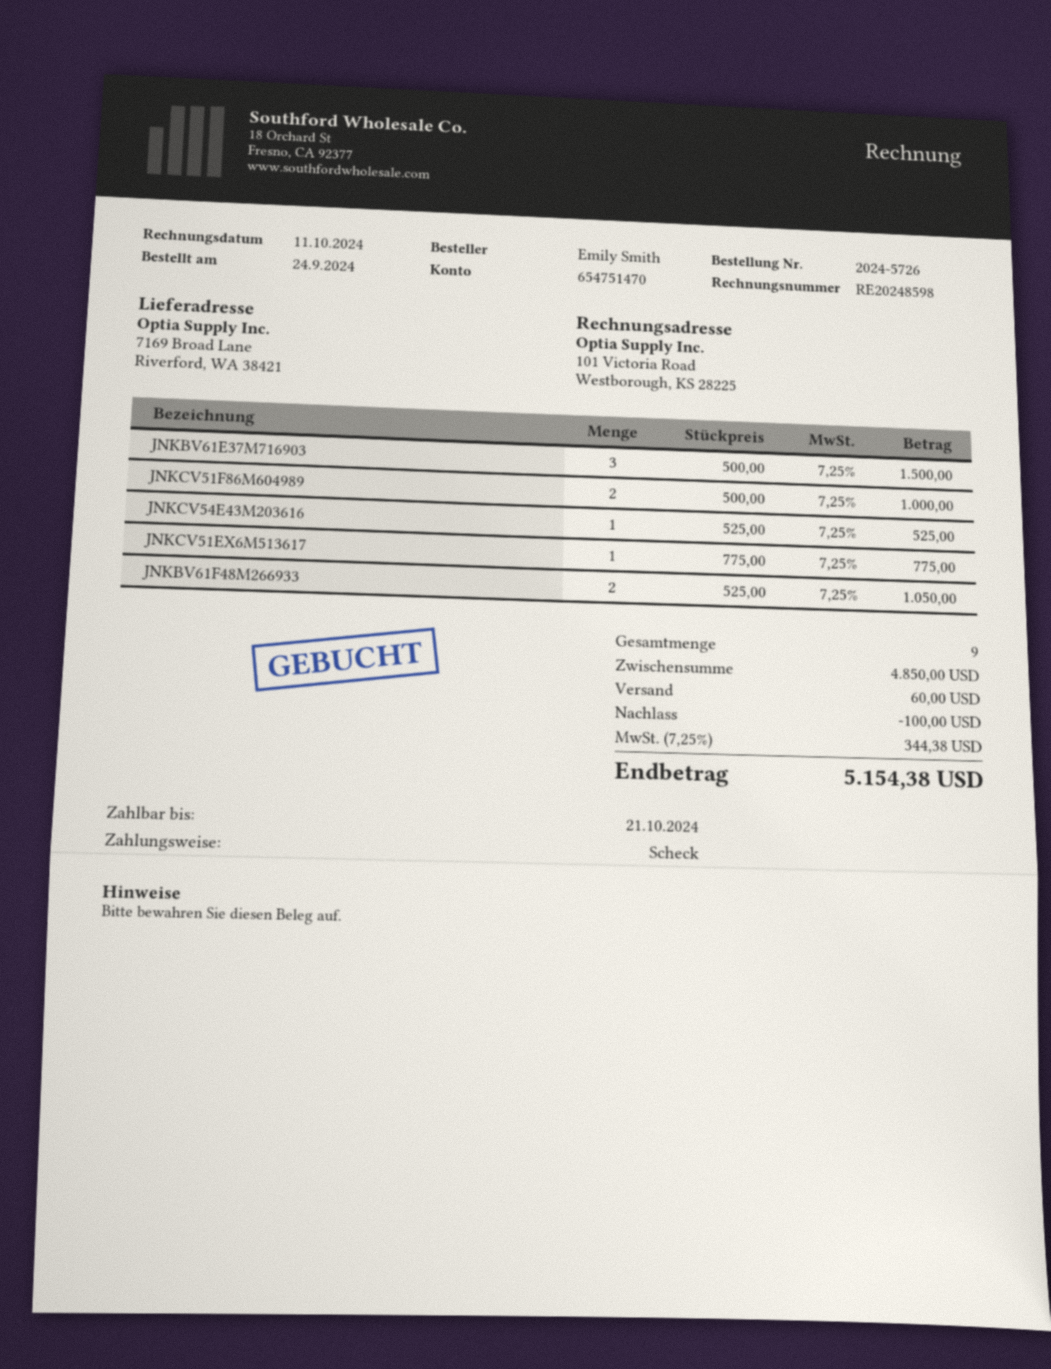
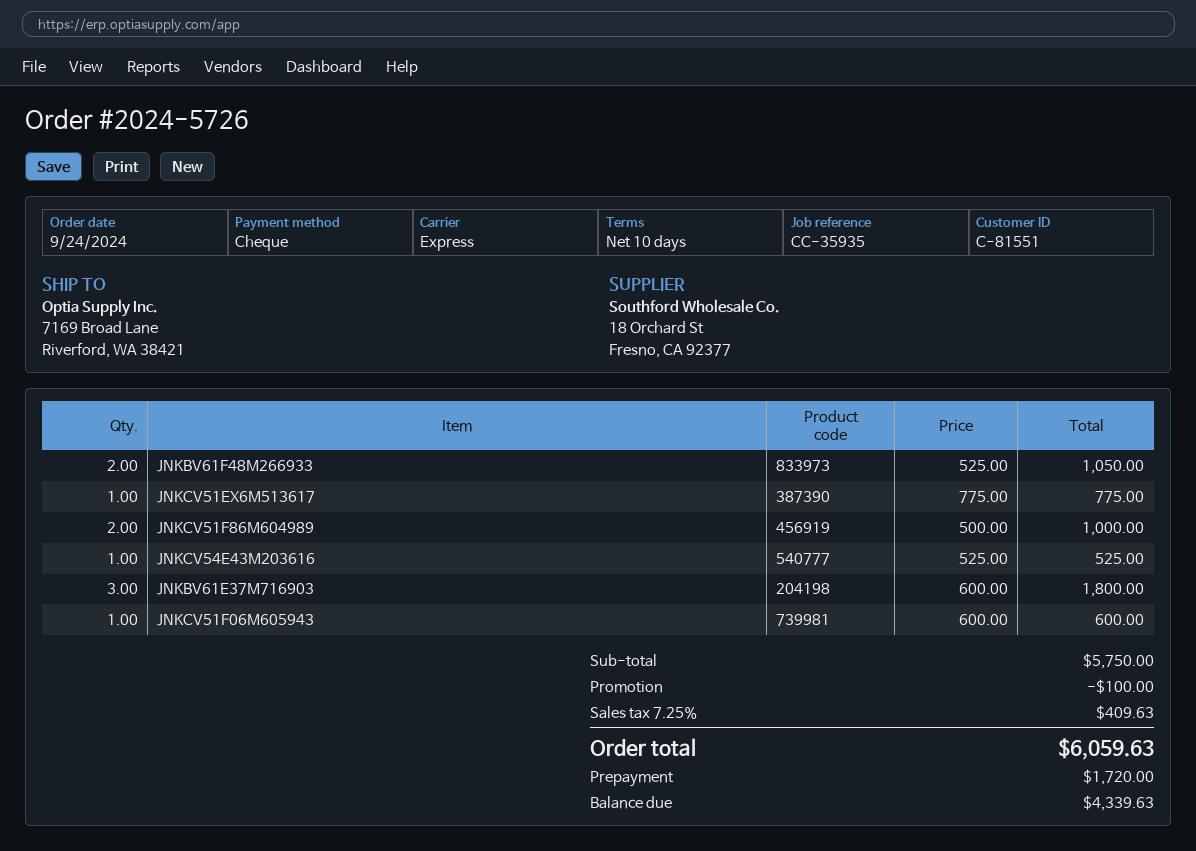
JNKBV61E37M716903: 3 x 500.00 = 1500.00 -> 3 x 600.00 = 1800.00
JNKCV51F06M605943: none -> 1 x 600.00 = 600.00
subtotal: 4850.00 -> 5750.00
shipping: 60.00 -> none
tax: 7.25% = 344.38 -> 7.25% = 409.63
total: 5154.38 -> 6059.63

